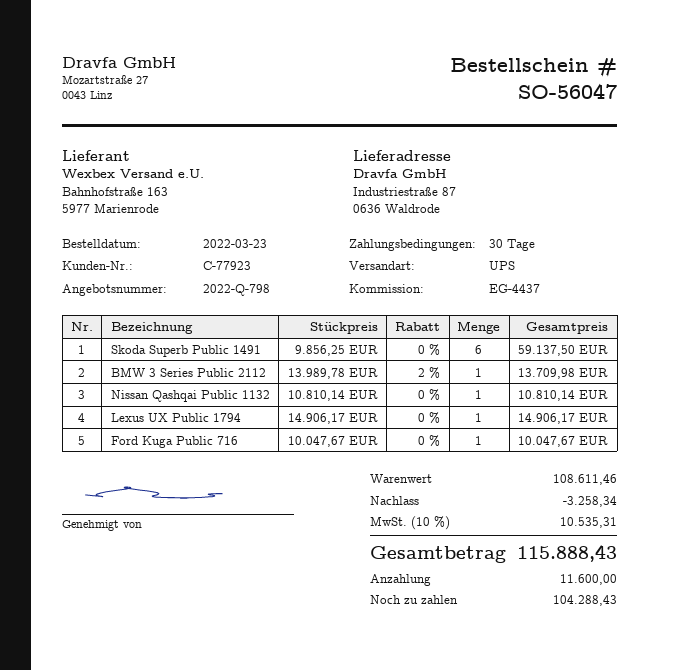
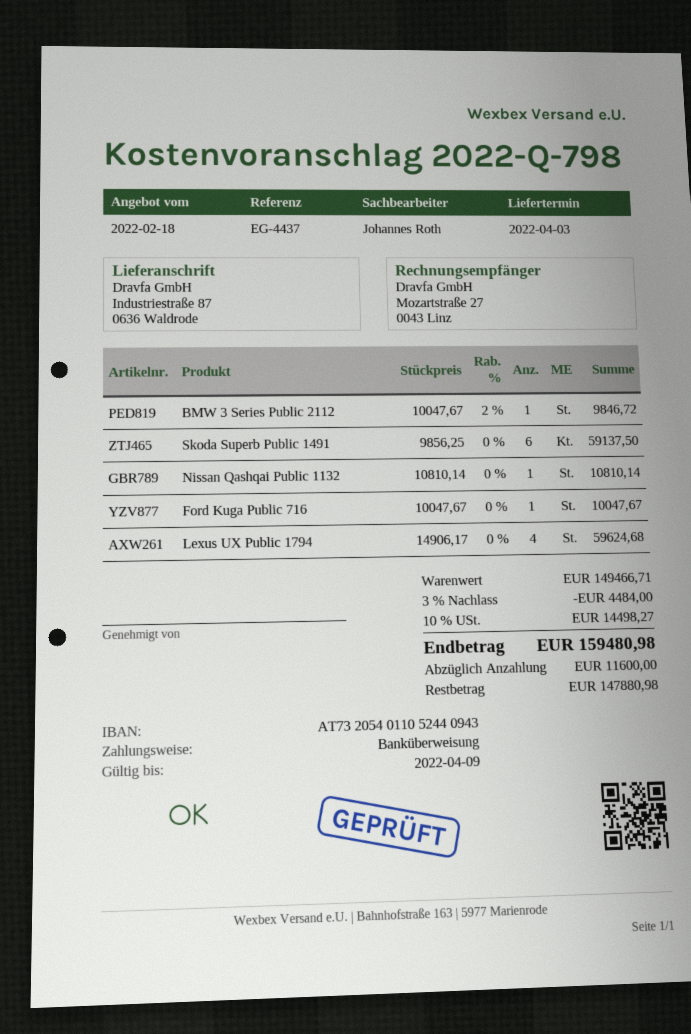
BMW 3 Series Public 2112: 1 x 13989.78 - 2% = 13709.98 -> 1 x 10047.67 - 2% = 9846.72
Lexus UX Public 1794: 1 x 14906.17 = 14906.17 -> 4 x 14906.17 = 59624.68
subtotal: 108611.46 -> 149466.71
discount: 3258.34 -> 4484.00
tax: 10% = 10535.31 -> 10% = 14498.27
total: 115888.43 -> 159480.98
balance: 104288.43 -> 147880.98

